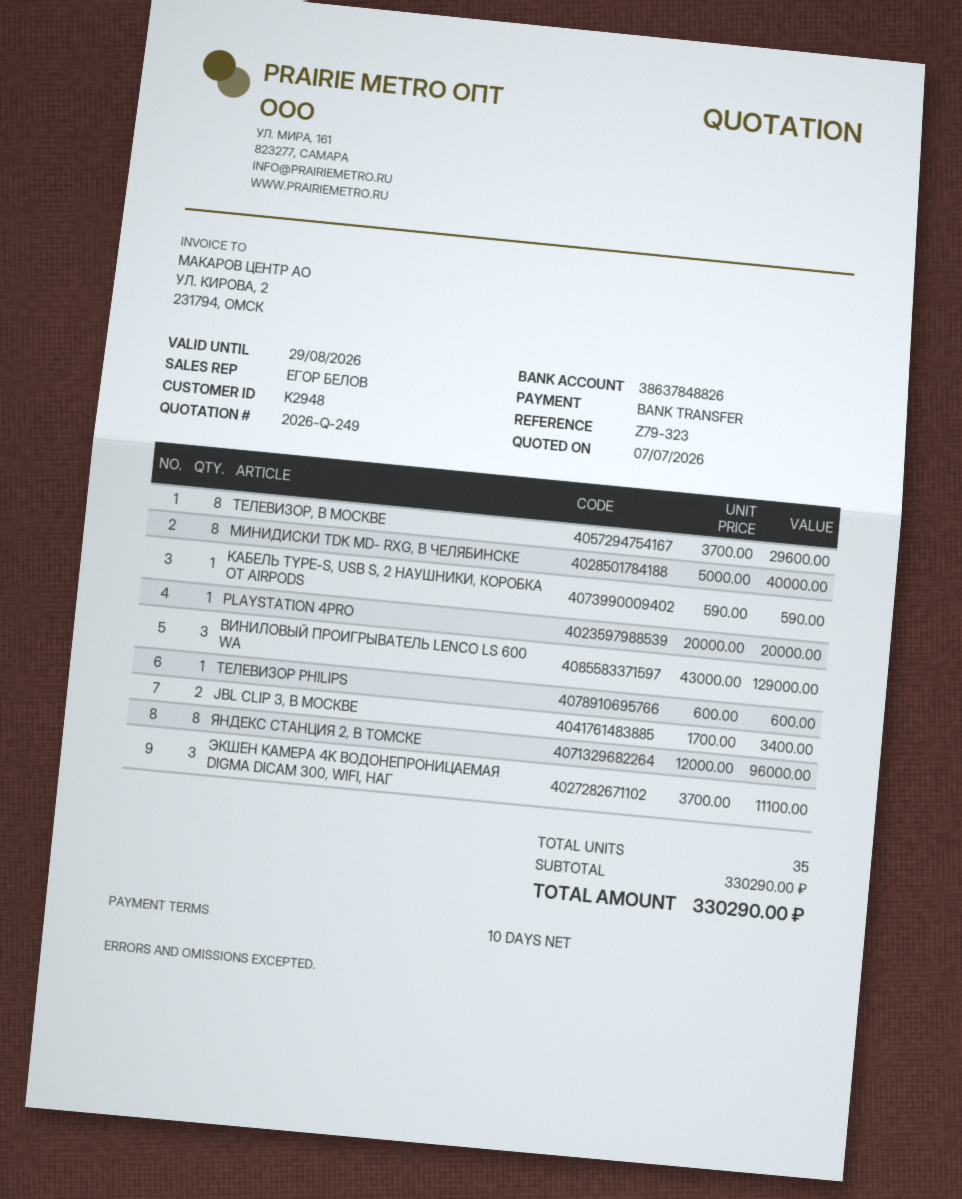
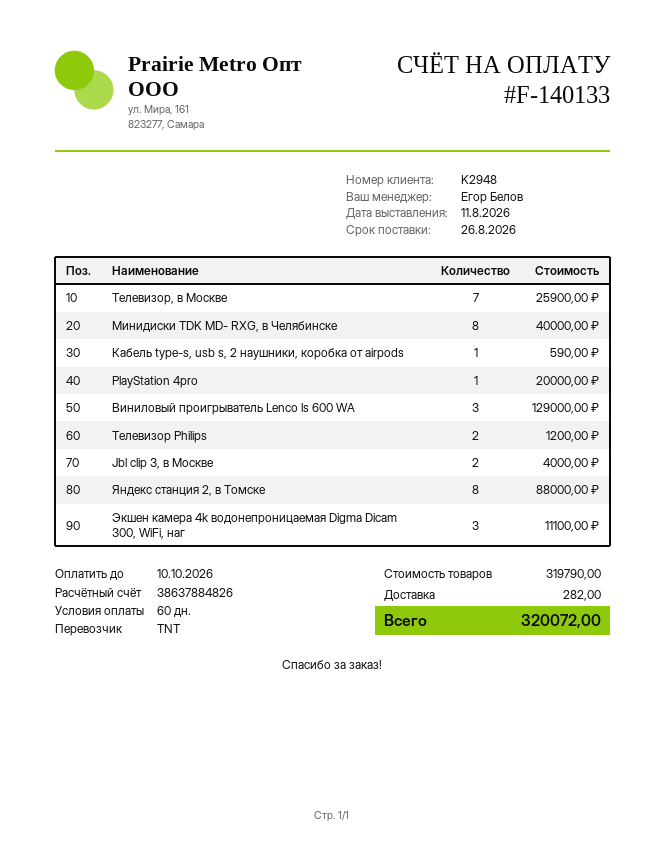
payment terms: 10 days -> 60 days
bank account: 38637848826 -> 38637884826
ТЕЛЕВИЗОР, В МОСКВЕ: 8 for 29600.00 -> 7 for 25900.00
ТЕЛЕВИЗОР PHILIPS: 1 for 600.00 -> 2 for 1200.00
JBL CLIP 3, В МОСКВЕ: 2 for 3400.00 -> 2 for 4000.00
ЯНДЕКС СТАНЦИЯ 2, В ТОМСКЕ: 8 for 96000.00 -> 8 for 88000.00
subtotal: 330290.00 -> 319790.00
shipping: none -> 282.00
total: 330290.00 -> 320072.00

